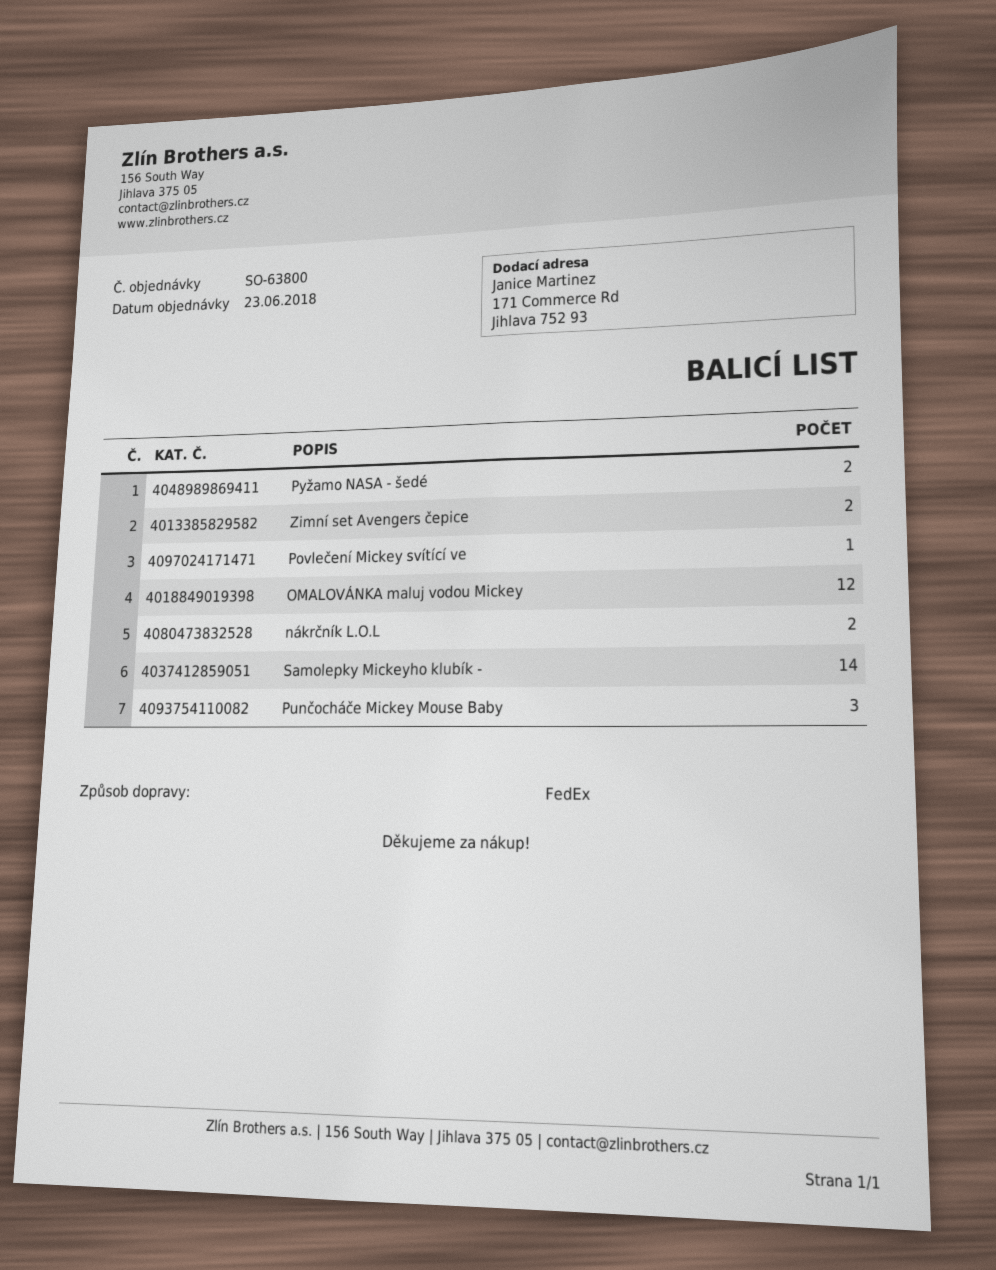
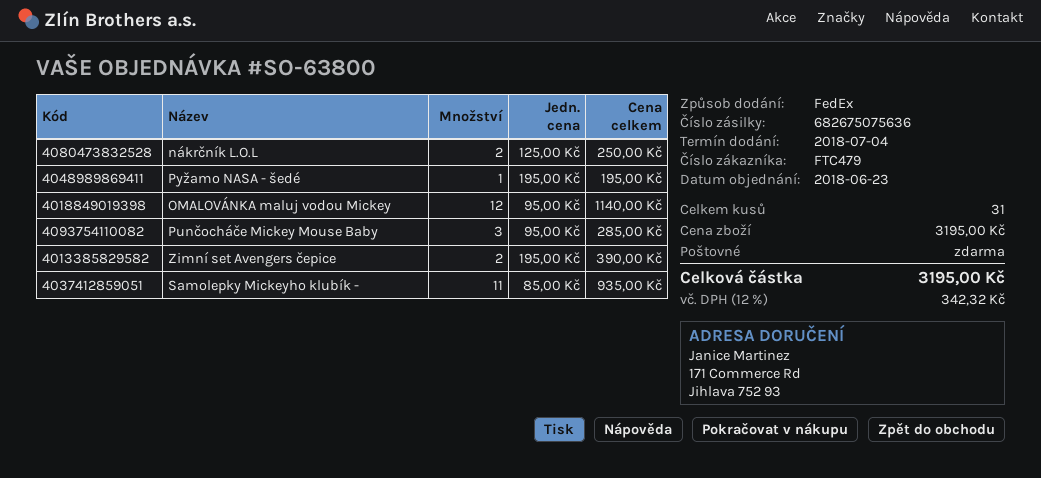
Pyžamo NASA - šedé: 2 -> 1
Povlečení Mickey svítící ve: 1 -> none
Samolepky Mickeyho klubík -: 14 -> 11

